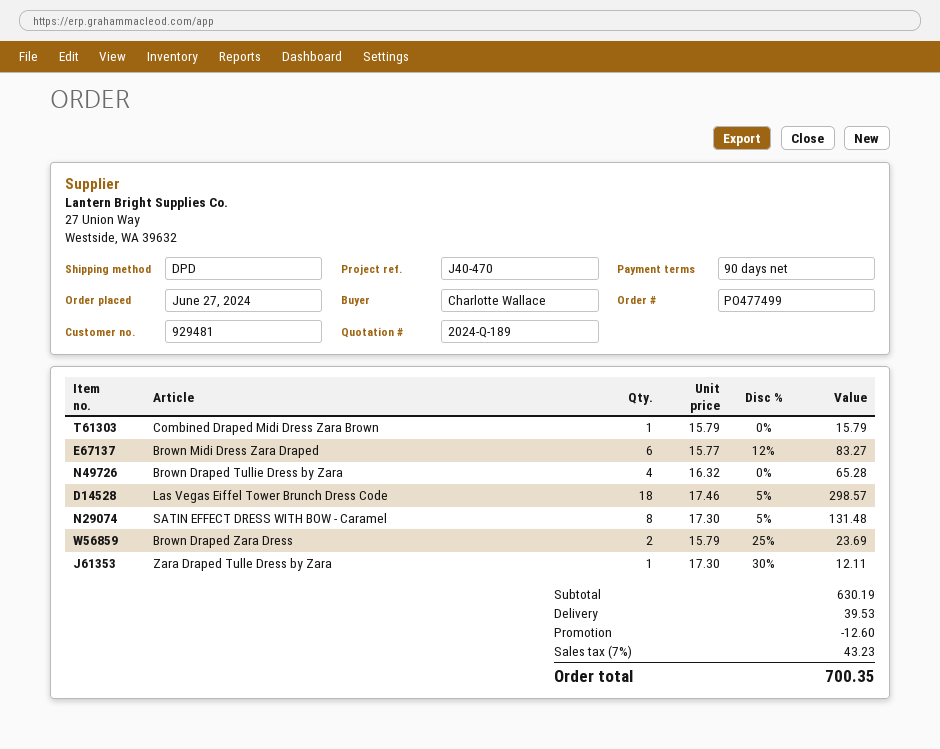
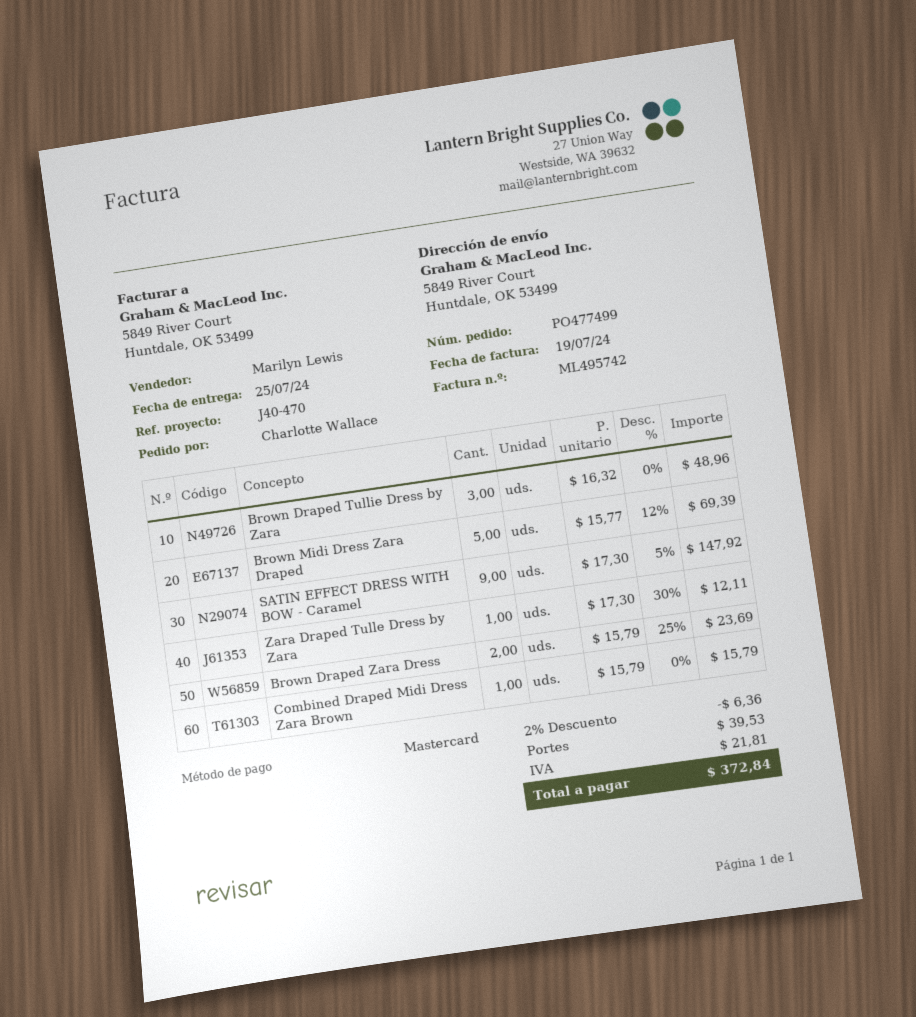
Brown Midi Dress Zara Draped: 6 x 15.77 - 12% = 83.27 -> 5 x 15.77 - 12% = 69.39
Brown Draped Tullie Dress by Zara: 4 x 16.32 = 65.28 -> 3 x 16.32 = 48.96
Las Vegas Eiffel Tower Brunch Dress Code: 18 x 17.46 - 5% = 298.57 -> none
SATIN EFFECT DRESS WITH BOW - Caramel: 8 x 17.30 - 5% = 131.48 -> 9 x 17.30 - 5% = 147.92
discount: 12.60 -> 6.36
tax: 43.23 -> 21.81
total: 700.35 -> 372.84

